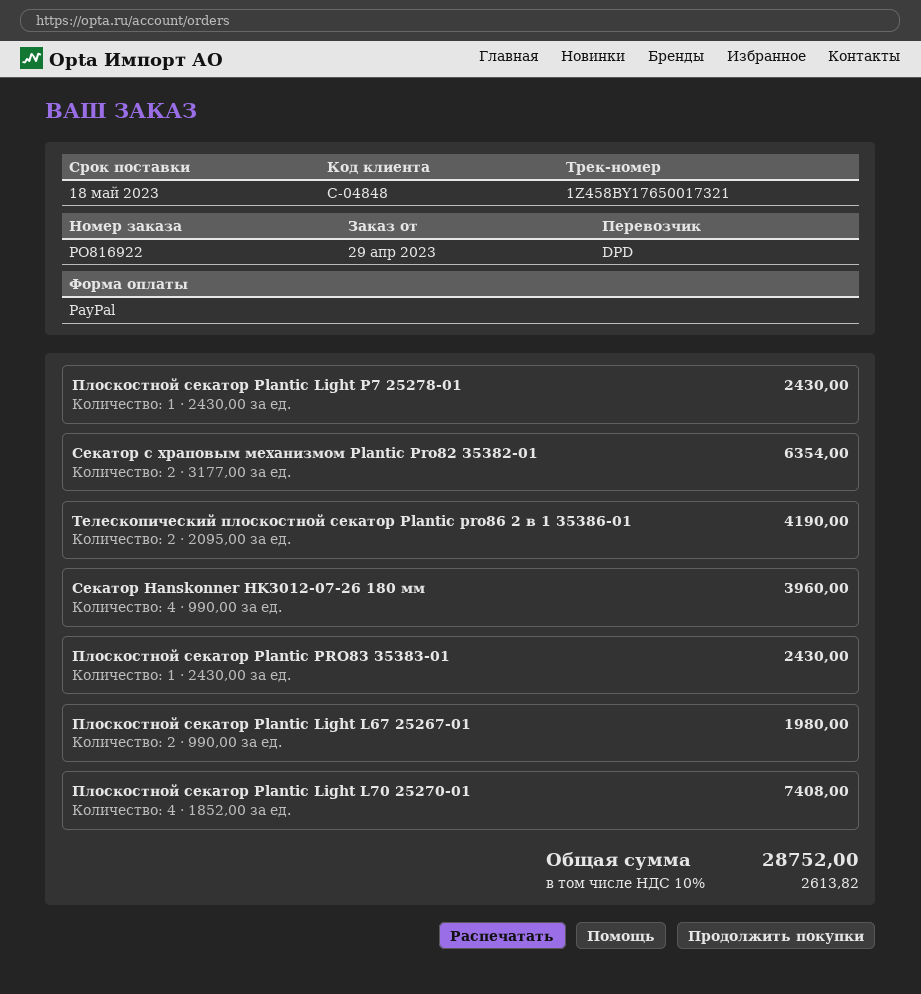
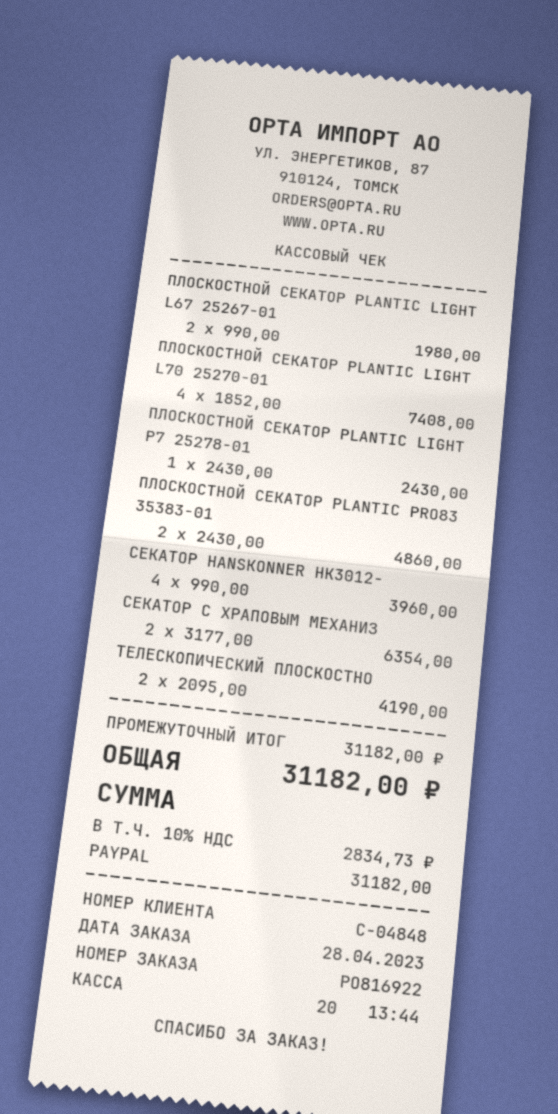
order date: 2023-04-29 -> 2023-04-28
Плоскостной секатор Plantic PRO83 35383-01: 1 x 2430.00 = 2430.00 -> 2 x 2430.00 = 4860.00
tax: 10% = 2613.82 -> 10% = 2834.73
total: 28752.00 -> 31182.00

